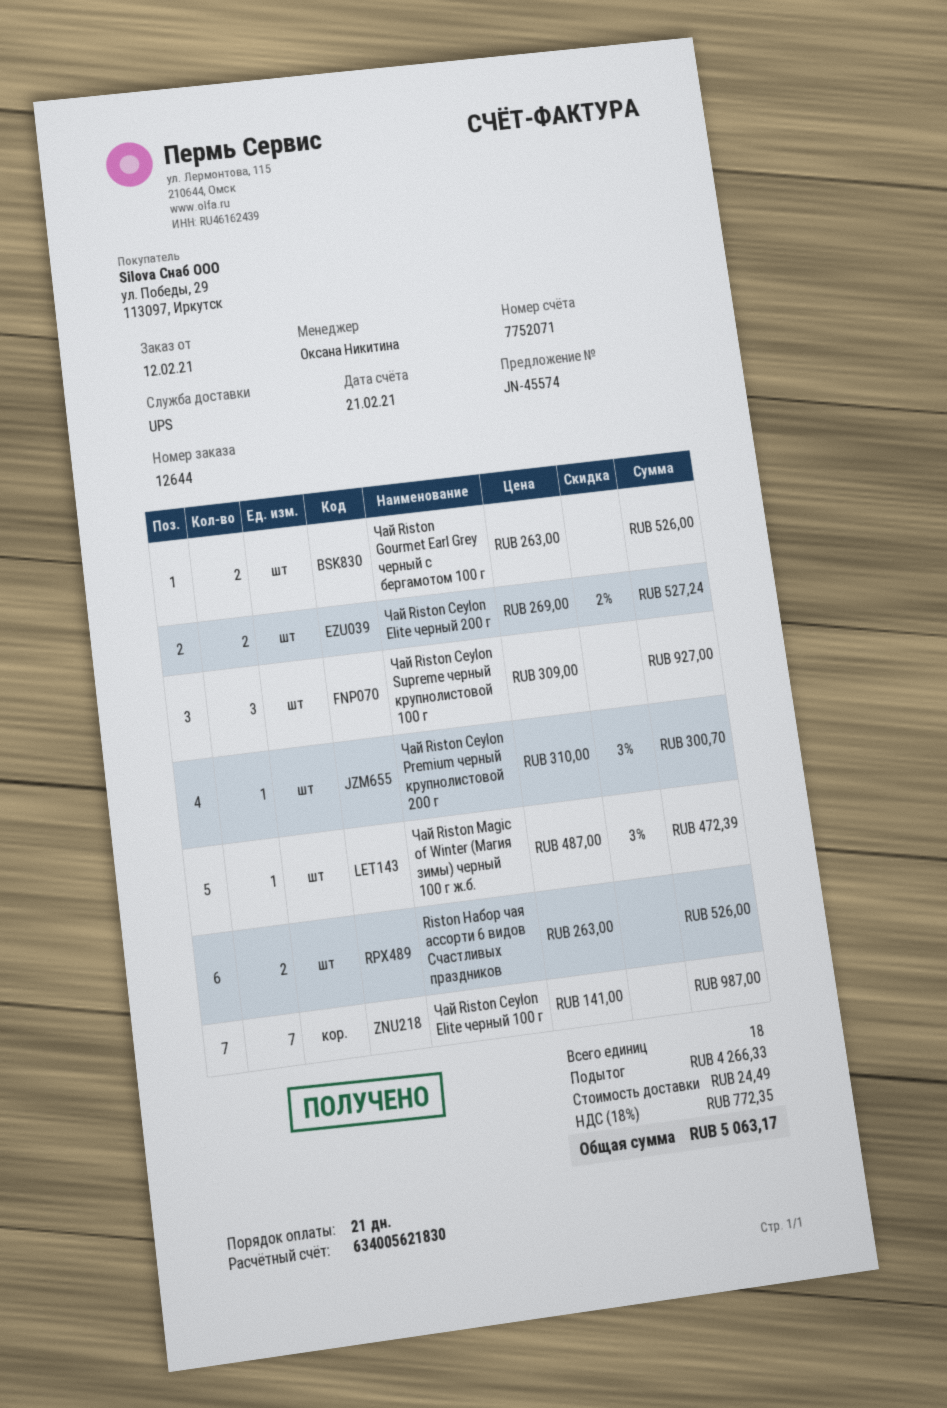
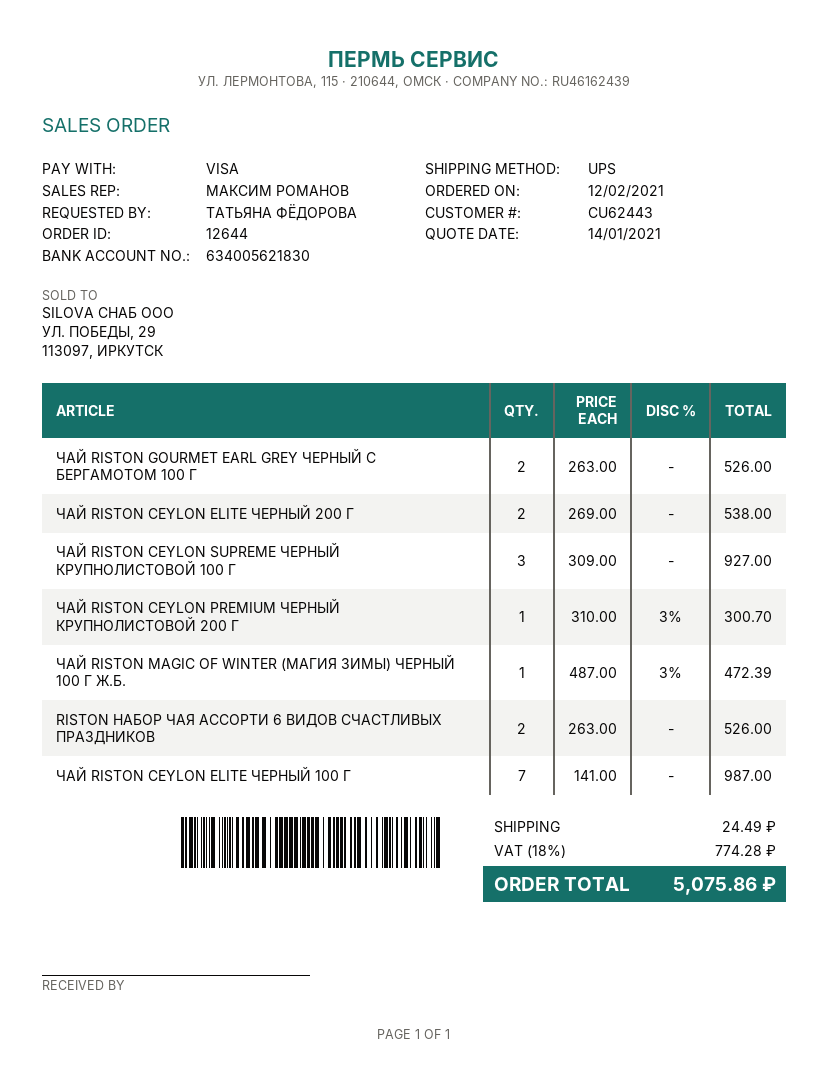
sales rep: Оксана Никитина -> МАКСИМ РОМАНОВ
Чай Riston Ceylon Elite черный 200 г: 2 x 269.00 - 2% = 527.24 -> 2 x 269.00 = 538.00
tax: 18% = 772.35 -> 18% = 774.28
total: 5063.17 -> 5075.86

